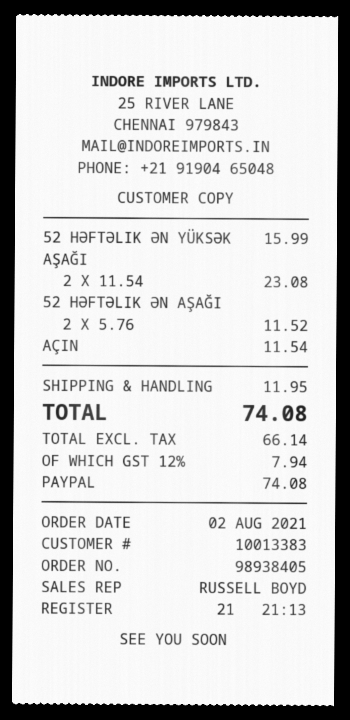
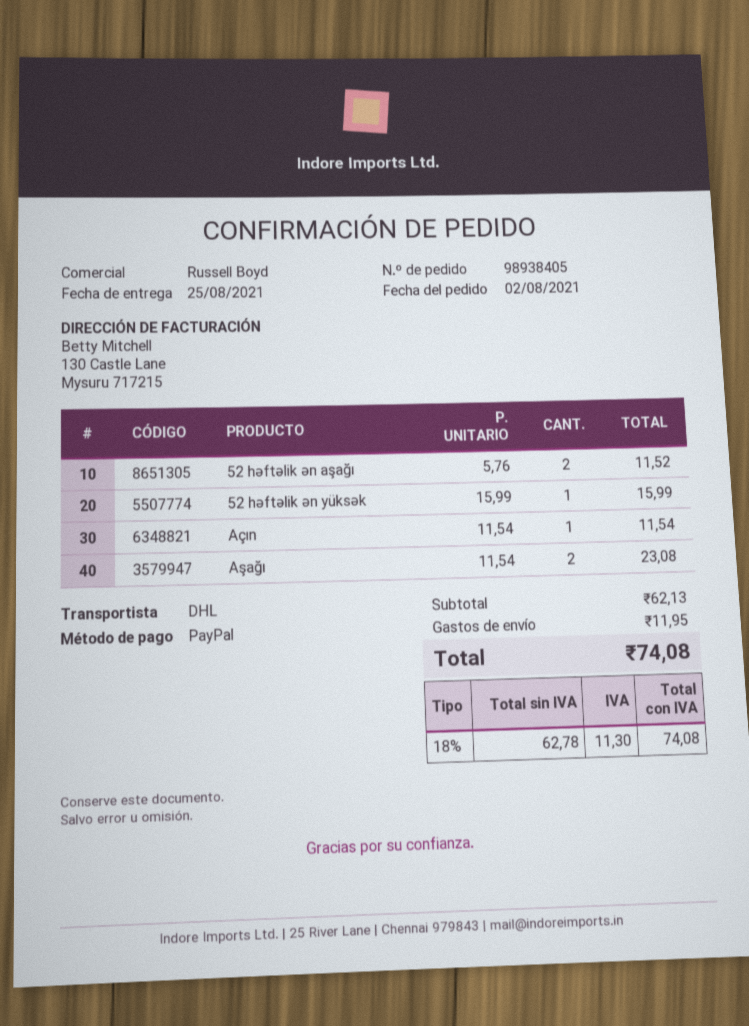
net: 66.14 -> 62.78
tax: 12% = 7.94 -> 18% = 11.30

